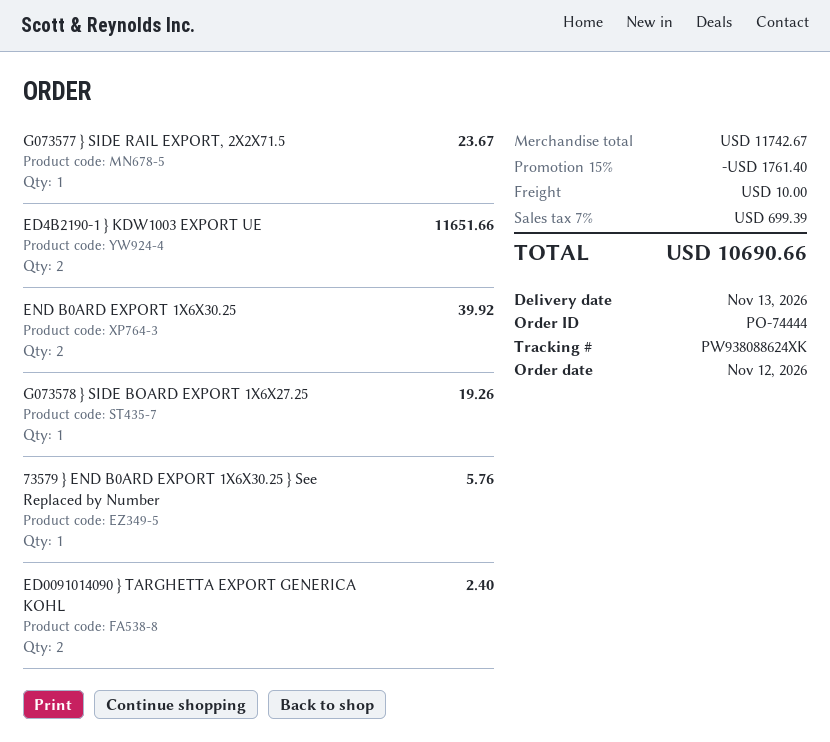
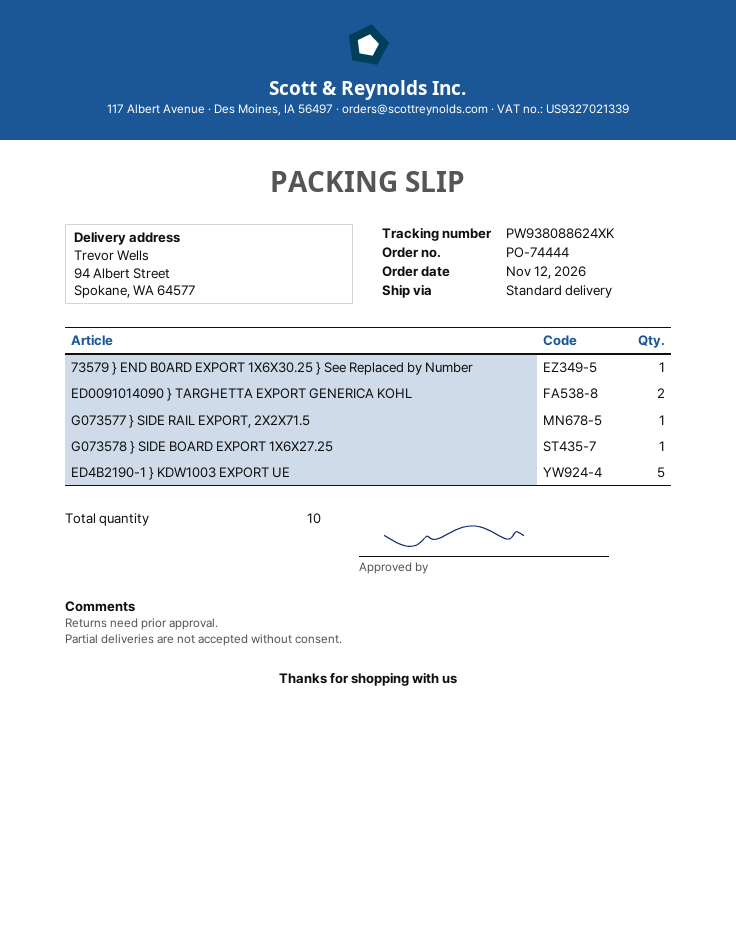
ED4B2190-1 } KDW1003 EXPORT UE: 2 -> 5
END B0ARD EXPORT 1X6X30.25: 2 -> none

